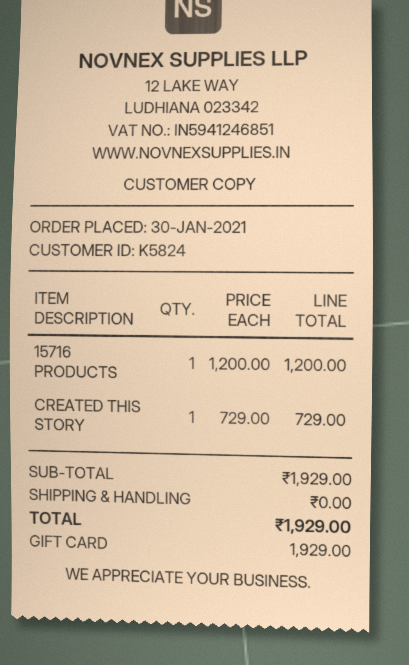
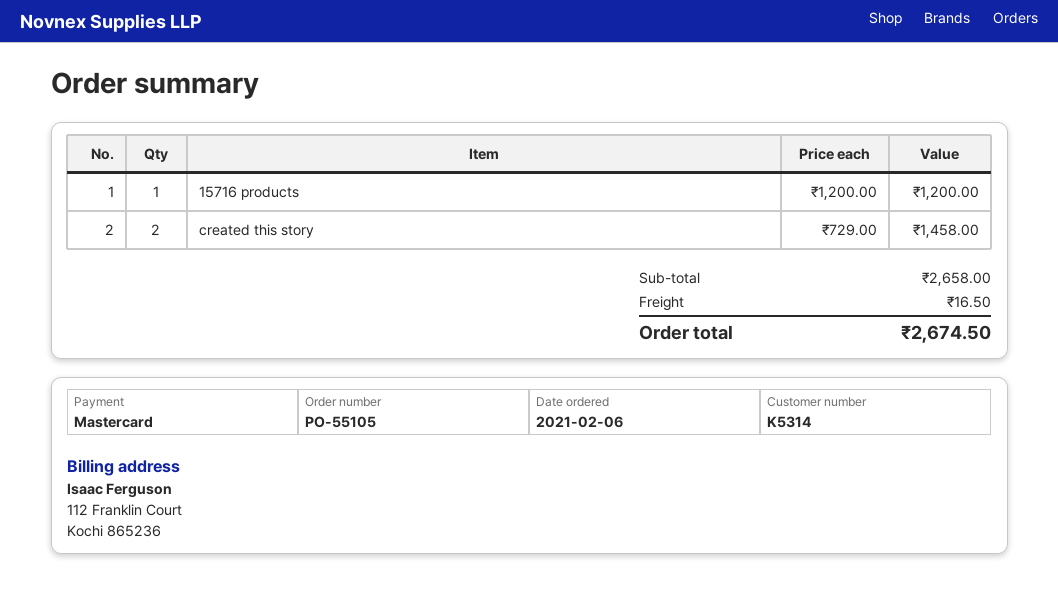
order date: 2021-01-30 -> 2021-02-06
customer number: K5824 -> K5314
payment method: gift card -> Mastercard
CREATED THIS STORY: 1 x 729.00 = 729.00 -> 2 x 729.00 = 1458.00
subtotal: 1929.00 -> 2658.00
shipping: 0.00 -> 16.50
total: 1929.00 -> 2674.50

